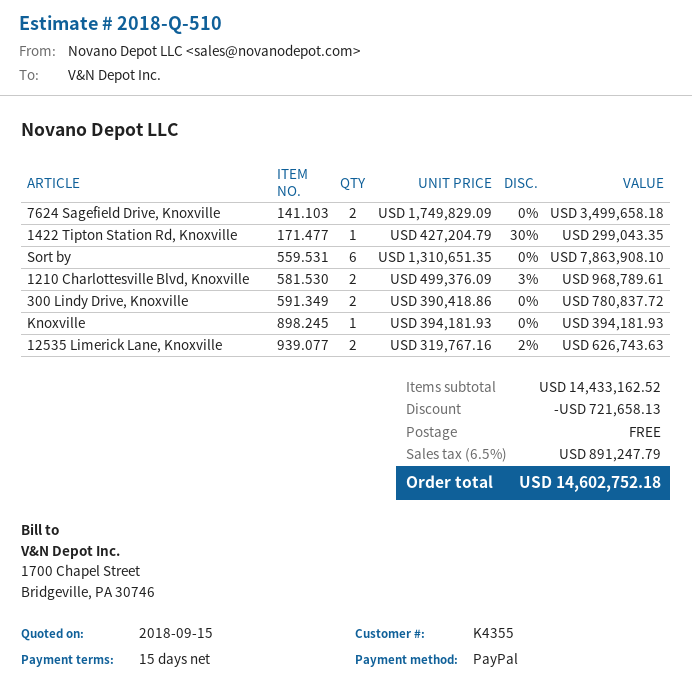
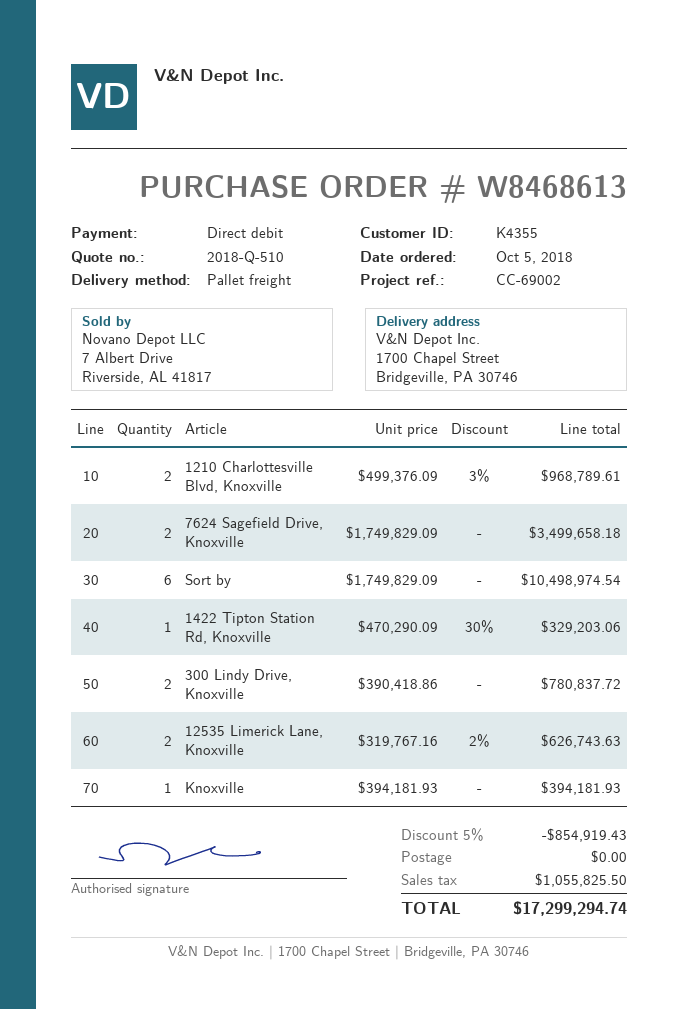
payment method: PayPal -> direct debit
1422 Tipton Station Rd, Knoxville: 1 x 427204.79 - 30% = 299043.35 -> 1 x 470290.09 - 30% = 329203.06
Sort by: 6 x 1310651.35 = 7863908.10 -> 6 x 1749829.09 = 10498974.54
discount: 721658.13 -> 854919.43
tax: 891247.79 -> 1055825.50
total: 14602752.18 -> 17299294.74

